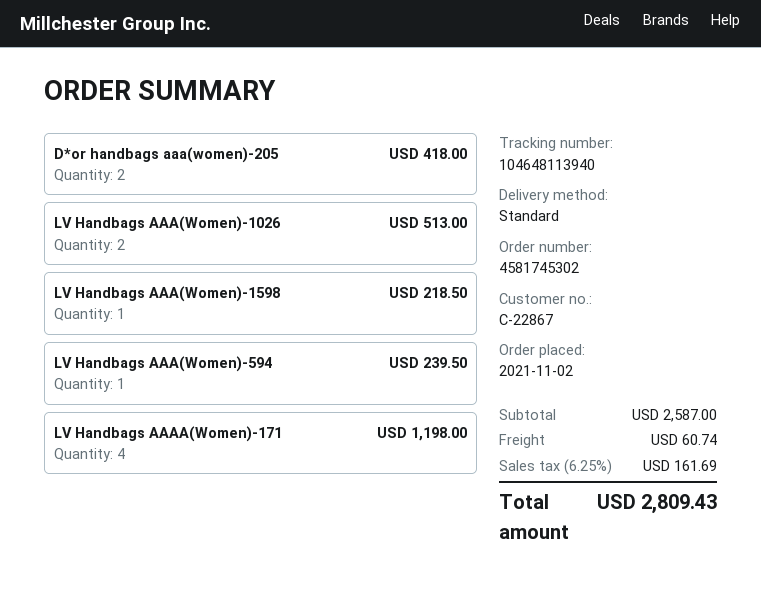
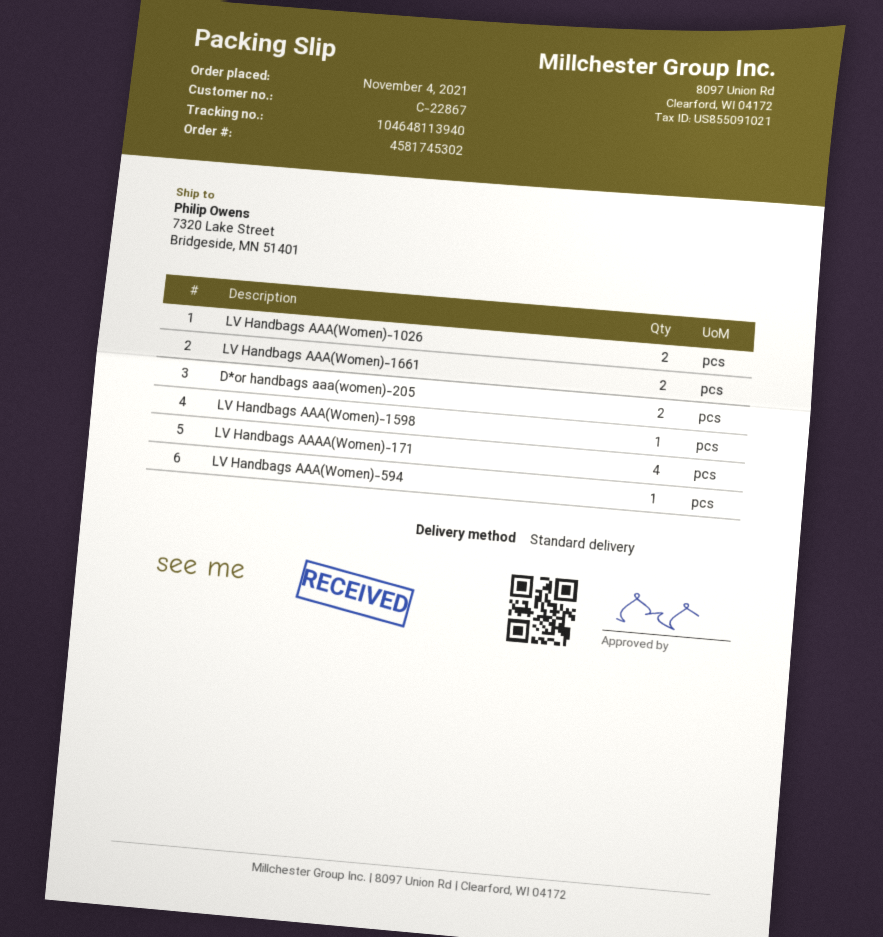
order date: 2021-11-02 -> 2021-11-04
LV Handbags AAA(Women)-1661: none -> 2

